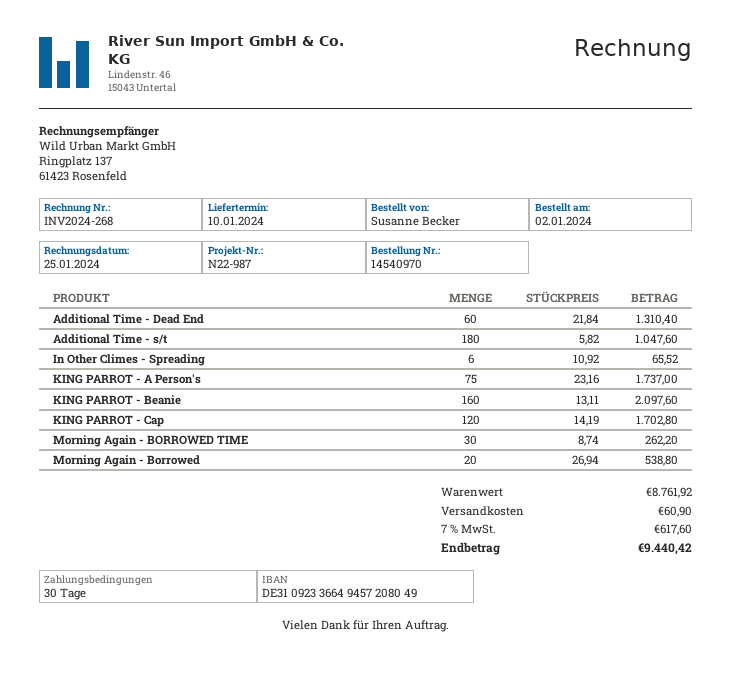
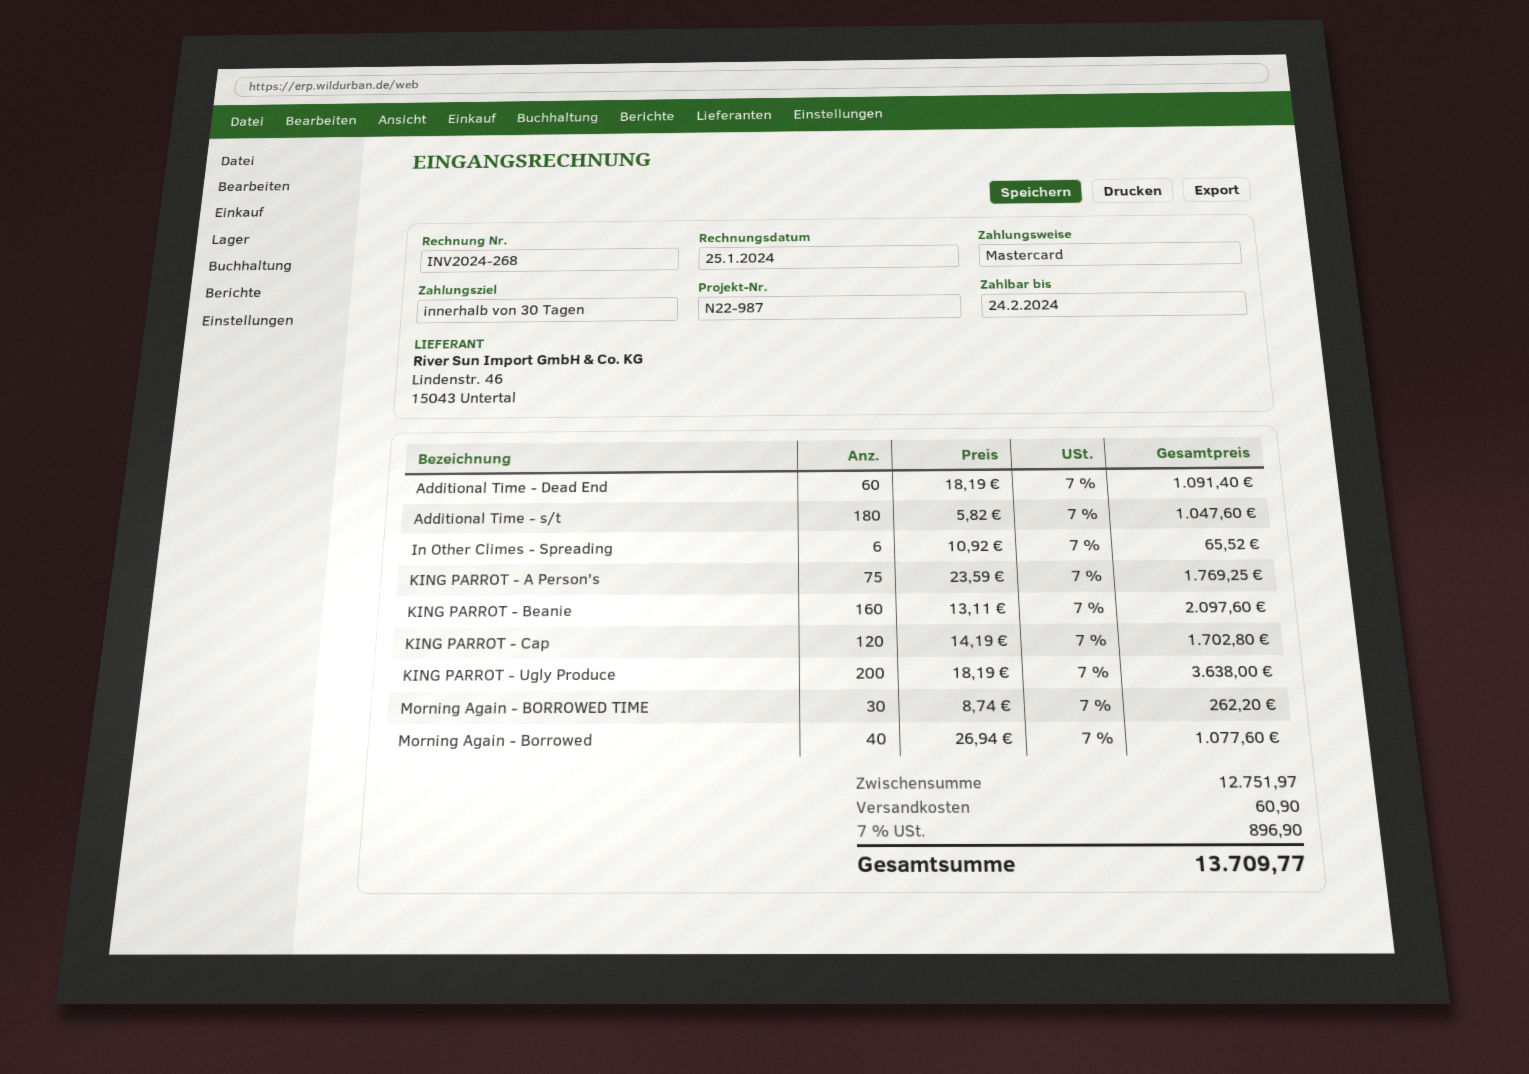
Additional Time - Dead End: 60 x 21.84 = 1310.40 -> 60 x 18.19 = 1091.40
KING PARROT - A Person's: 75 x 23.16 = 1737.00 -> 75 x 23.59 = 1769.25
Morning Again - Borrowed: 20 x 26.94 = 538.80 -> 40 x 26.94 = 1077.60
KING PARROT - Ugly Produce: none -> 200 x 18.19 = 3638.00
subtotal: 8761.92 -> 12751.97
tax: 7% = 617.60 -> 7% = 896.90
total: 9440.42 -> 13709.77

